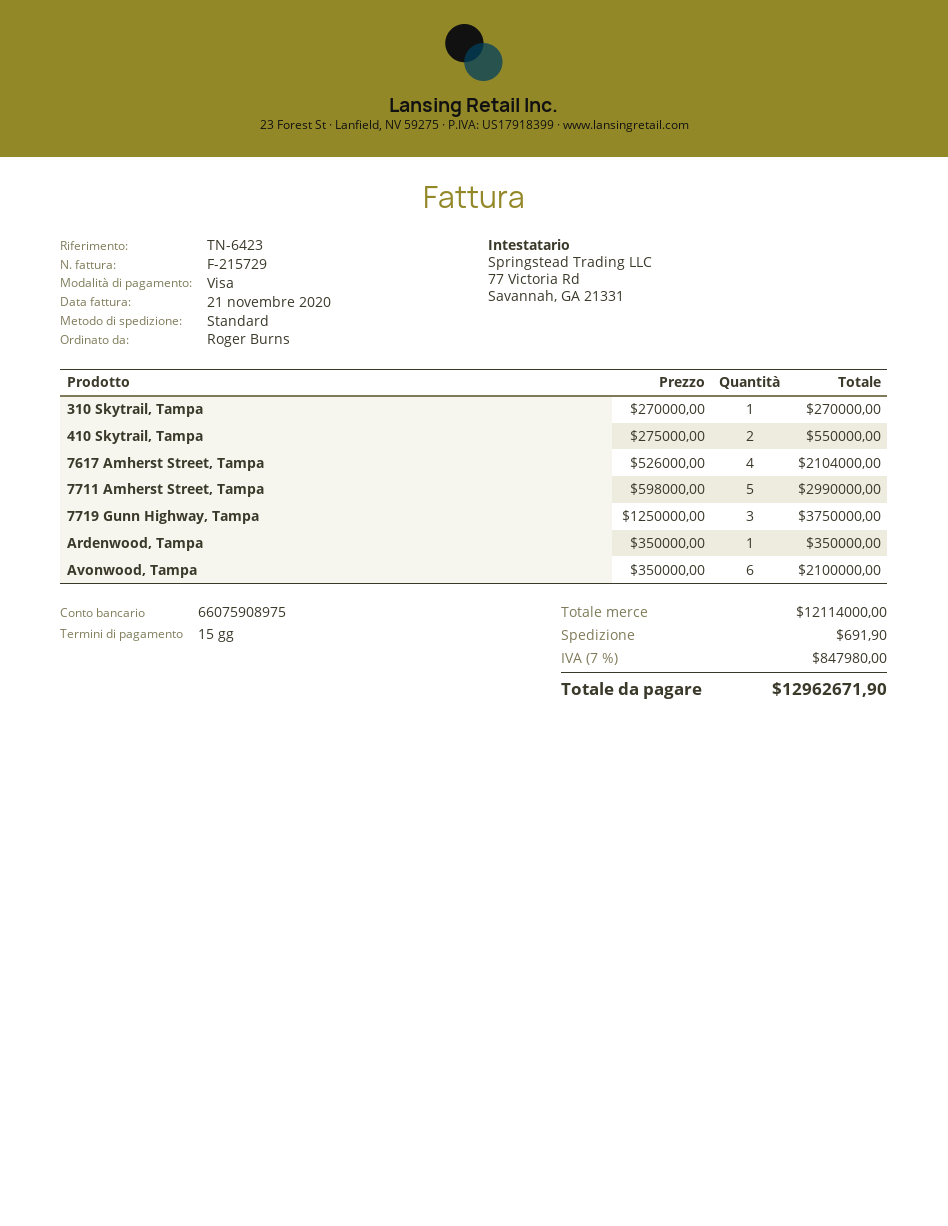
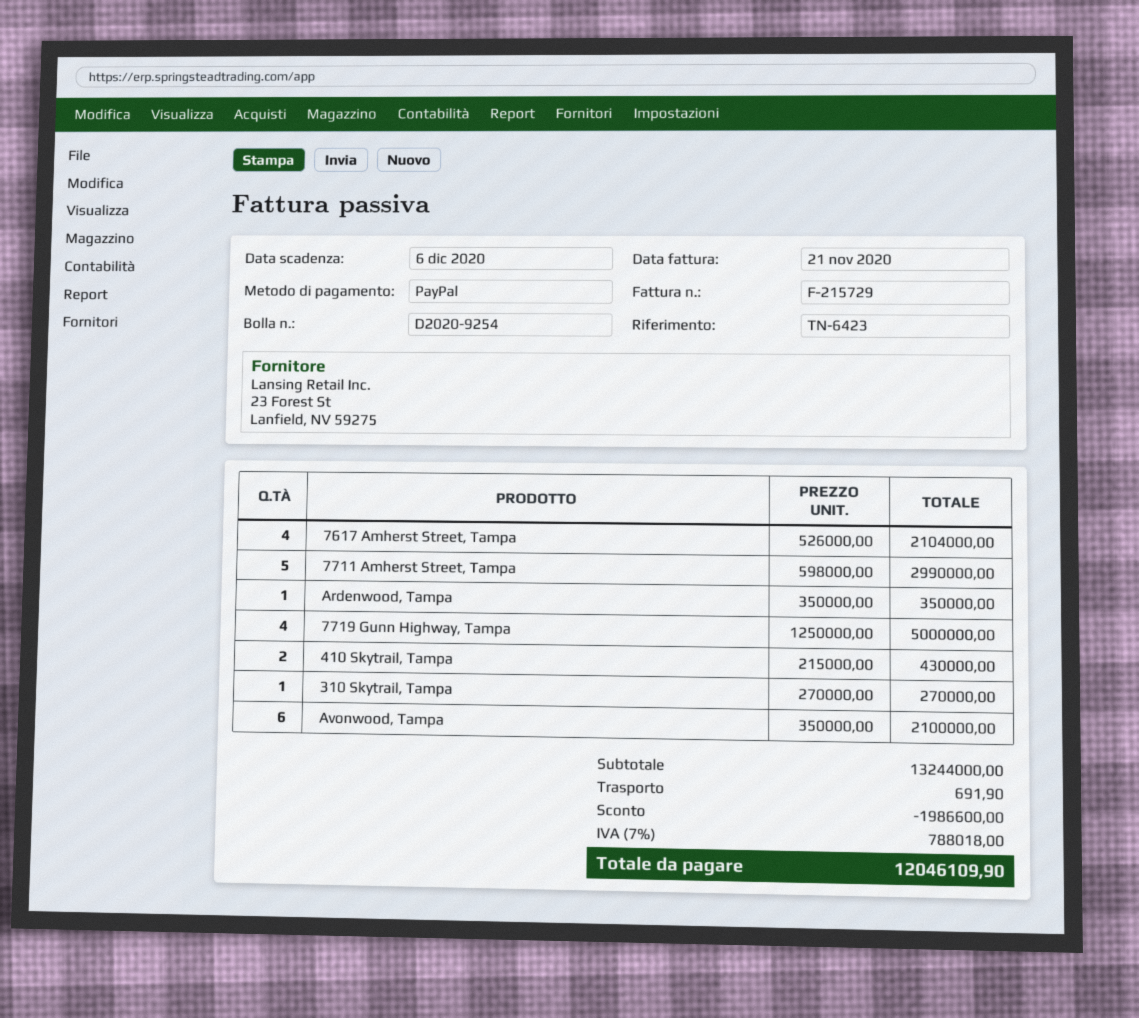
payment method: Visa -> PayPal
410 Skytrail, Tampa: 2 x 275000.00 = 550000.00 -> 2 x 215000.00 = 430000.00
7719 Gunn Highway, Tampa: 3 x 1250000.00 = 3750000.00 -> 4 x 1250000.00 = 5000000.00
subtotal: 12114000.00 -> 13244000.00
discount: none -> 1986600.00
tax: 7% = 847980.00 -> 7% = 788018.00
total: 12962671.90 -> 12046109.90

